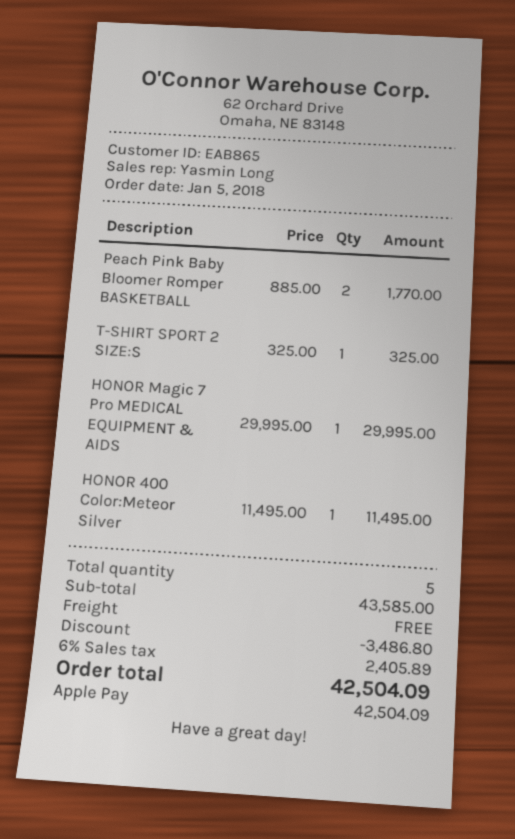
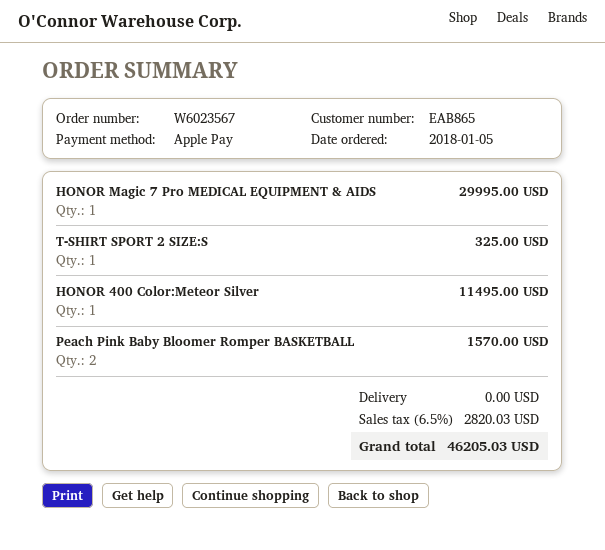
Peach Pink Baby Bloomer Romper BASKETBALL: 2 for 1770.00 -> 2 for 1570.00
discount: 3486.80 -> none
tax: 6% = 2405.89 -> 6.5% = 2820.03
total: 42504.09 -> 46205.03

